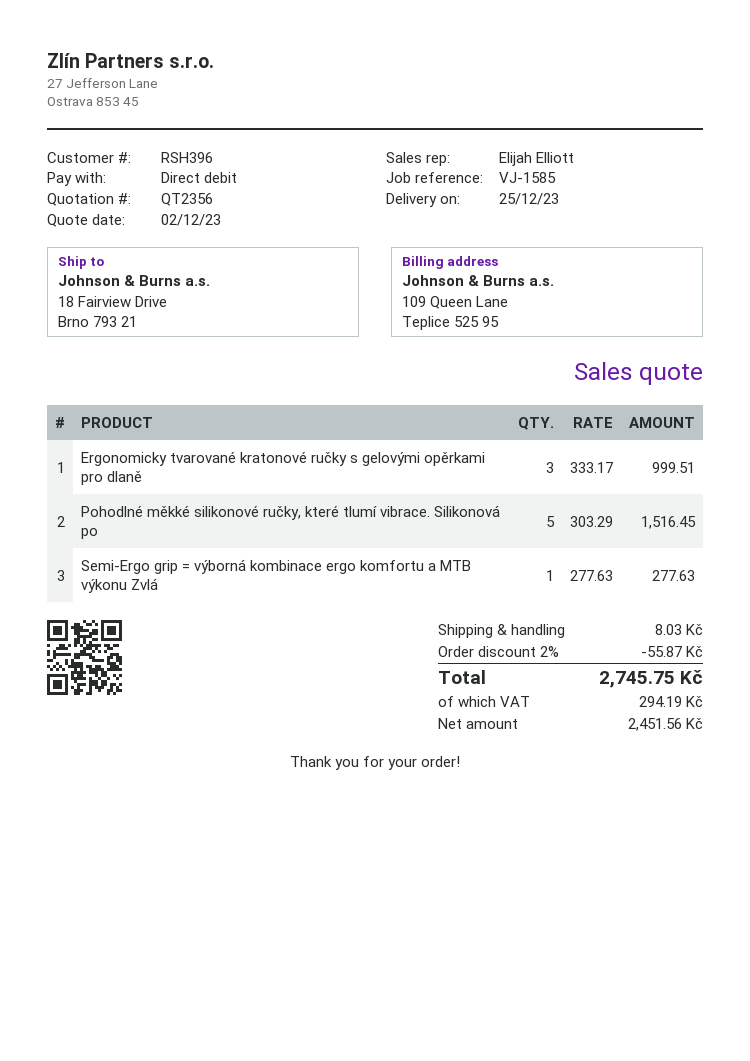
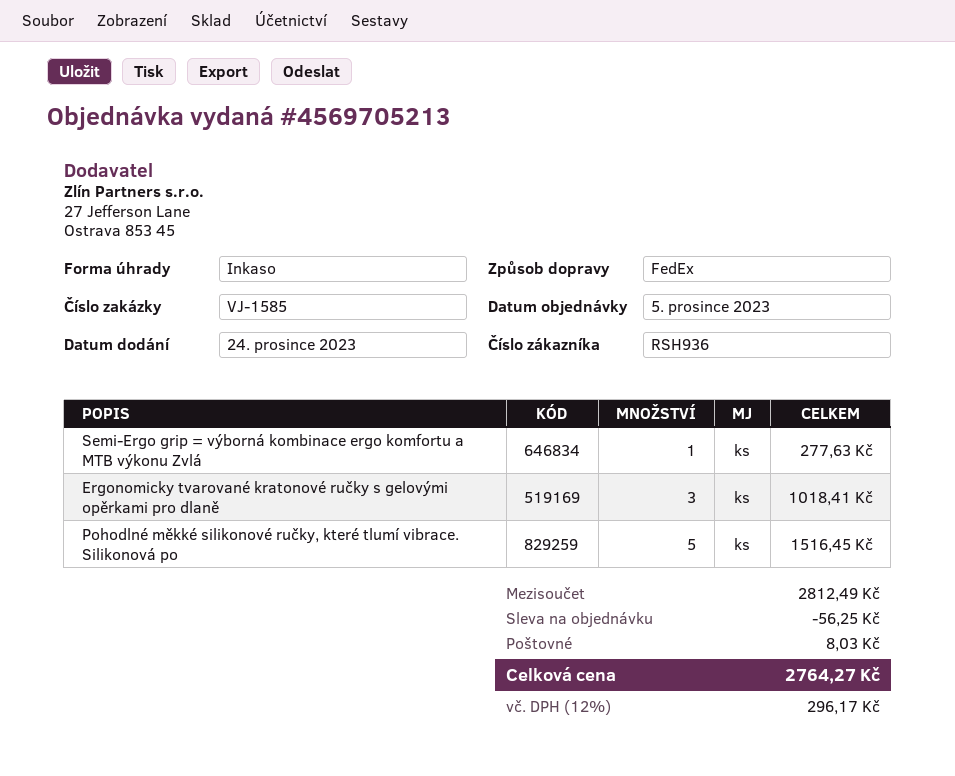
delivery date: 2023-12-25 -> 2023-12-24
customer number: RSH396 -> RSH936
Ergonomicky tvarované kratonové ručky s gelovými opěrkami pro dlaně: 3 for 999.51 -> 3 for 1018.41
discount: 55.87 -> 56.25
tax: 294.19 -> 296.17
total: 2745.75 -> 2764.27

